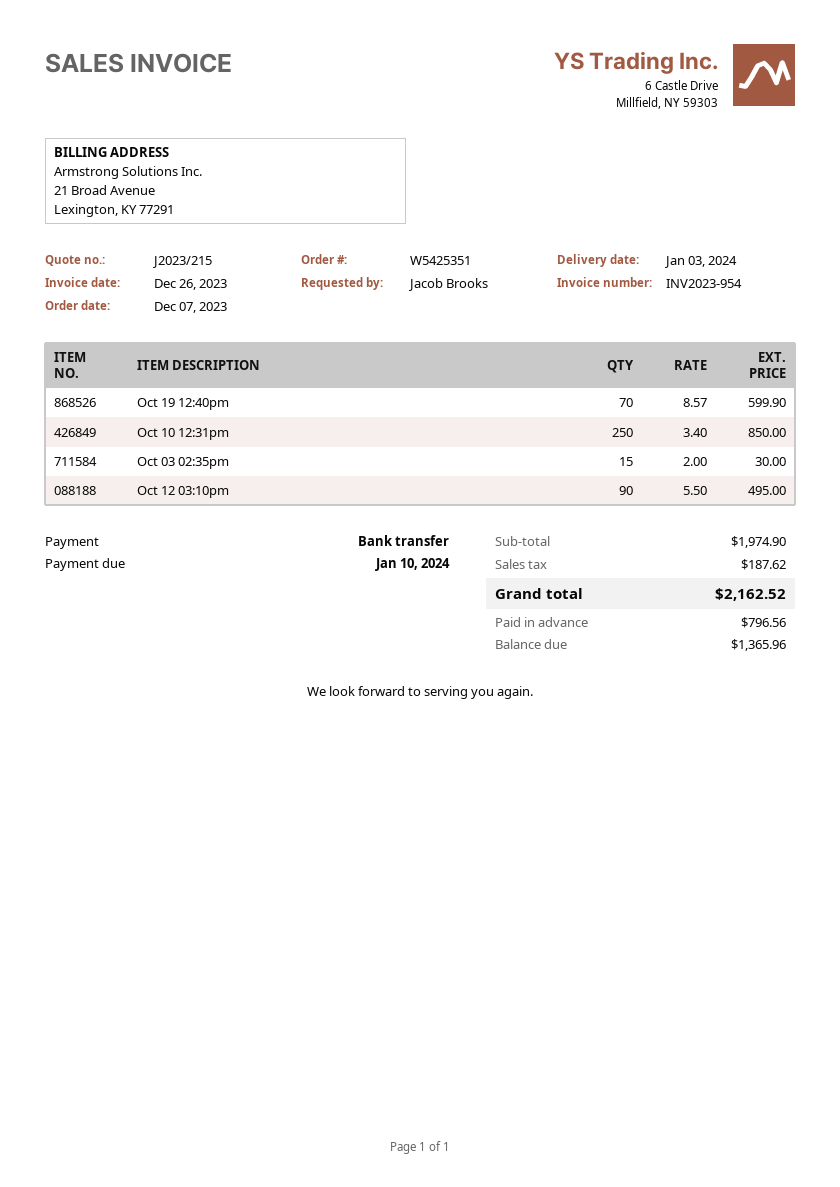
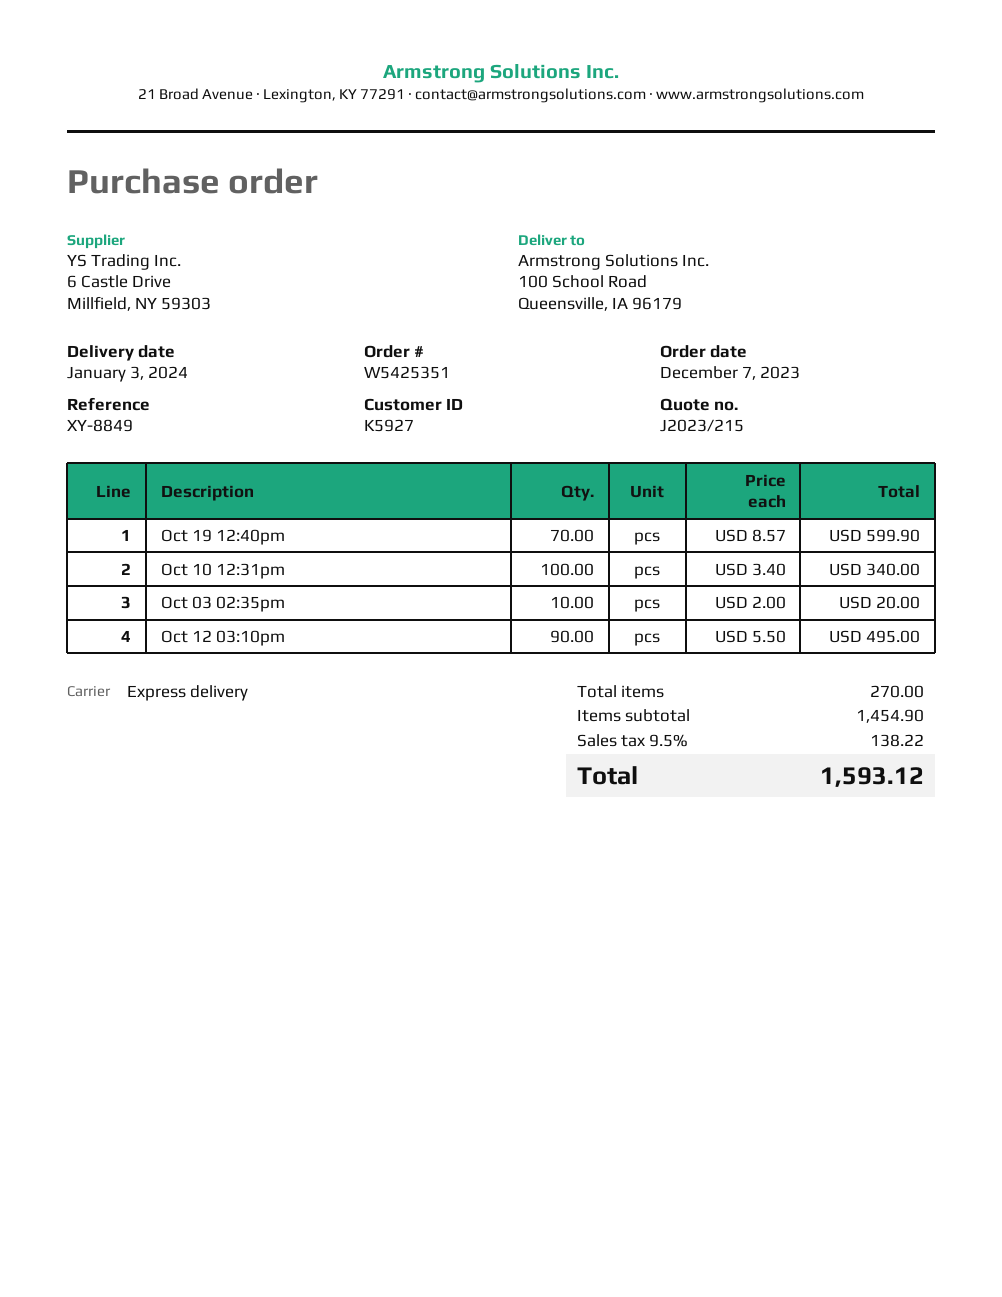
Oct 10 12:31pm: 250 x 3.40 = 850.00 -> 100 x 3.40 = 340.00
Oct 03 02:35pm: 15 x 2.00 = 30.00 -> 10 x 2.00 = 20.00
subtotal: 1974.90 -> 1454.90
tax: 187.62 -> 138.22
total: 2162.52 -> 1593.12

